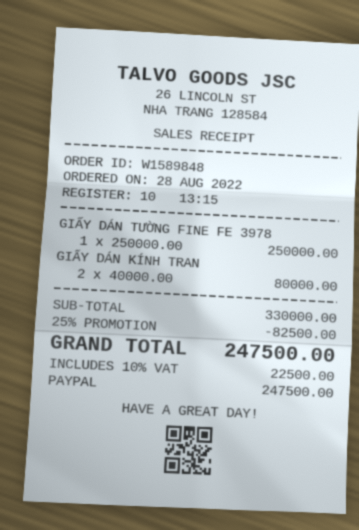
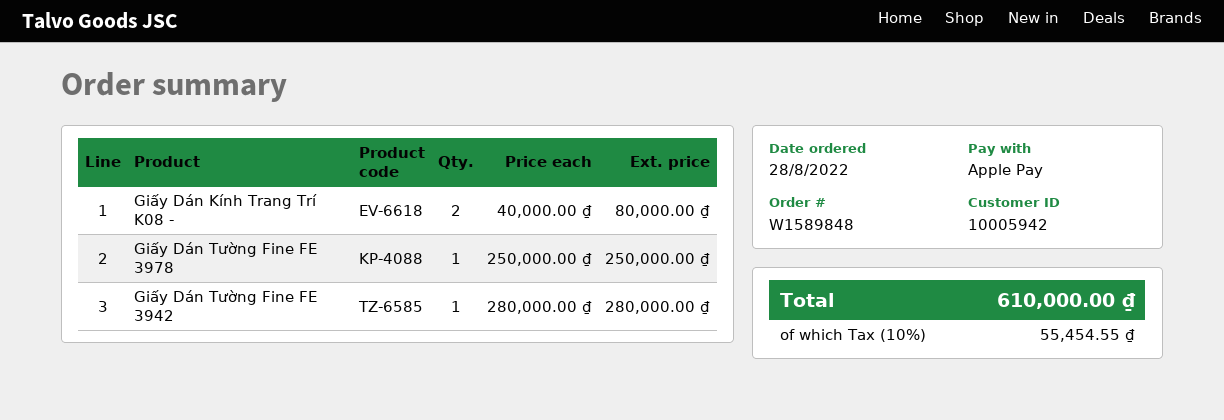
payment method: PayPal -> Apple Pay
Giấy Dán Tường Fine FE 3942: none -> 1 x 280000.00 = 280000.00
discount: 25% = 82500.00 -> none
tax: 10% = 22500.00 -> 10% = 55454.55
total: 247500.00 -> 610000.00

